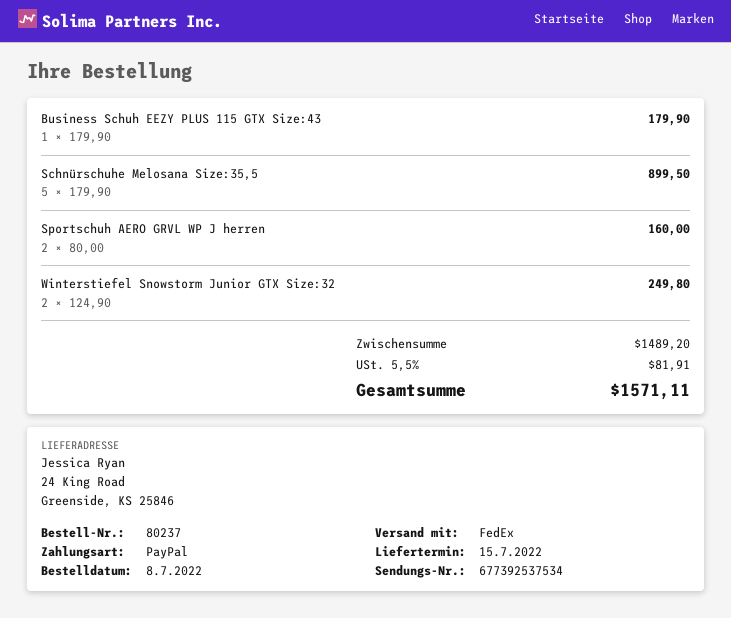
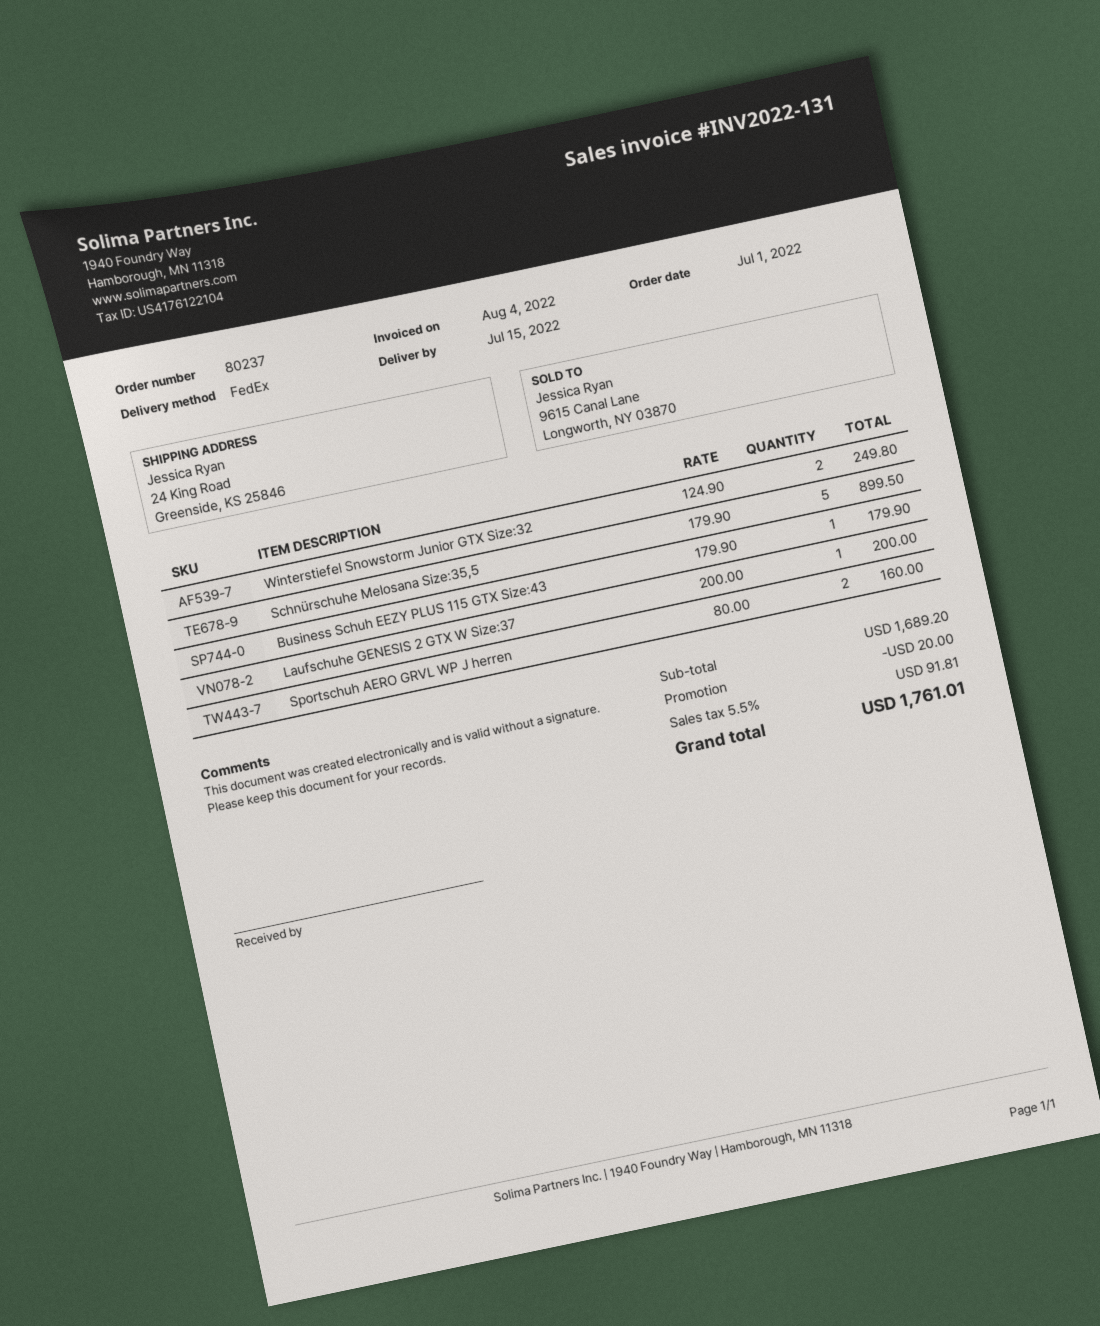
order date: 2022-07-08 -> 2022-07-01
Laufschuhe GENESIS 2 GTX W Size:37: none -> 1 x 200.00 = 200.00
subtotal: 1489.20 -> 1689.20
discount: none -> 20.00
tax: 5.5% = 81.91 -> 5.5% = 91.81
total: 1571.11 -> 1761.01

